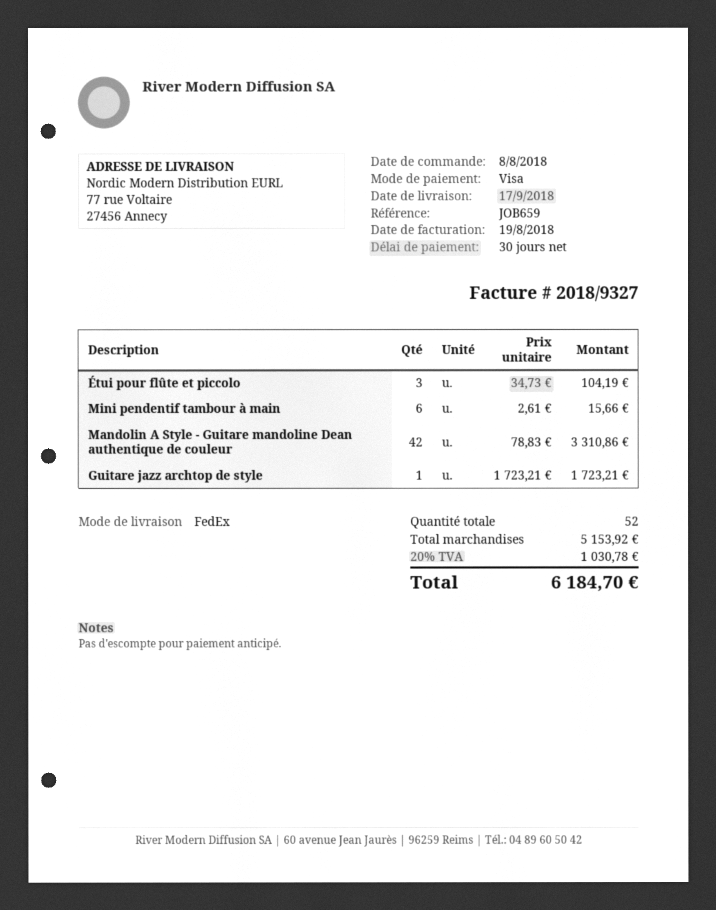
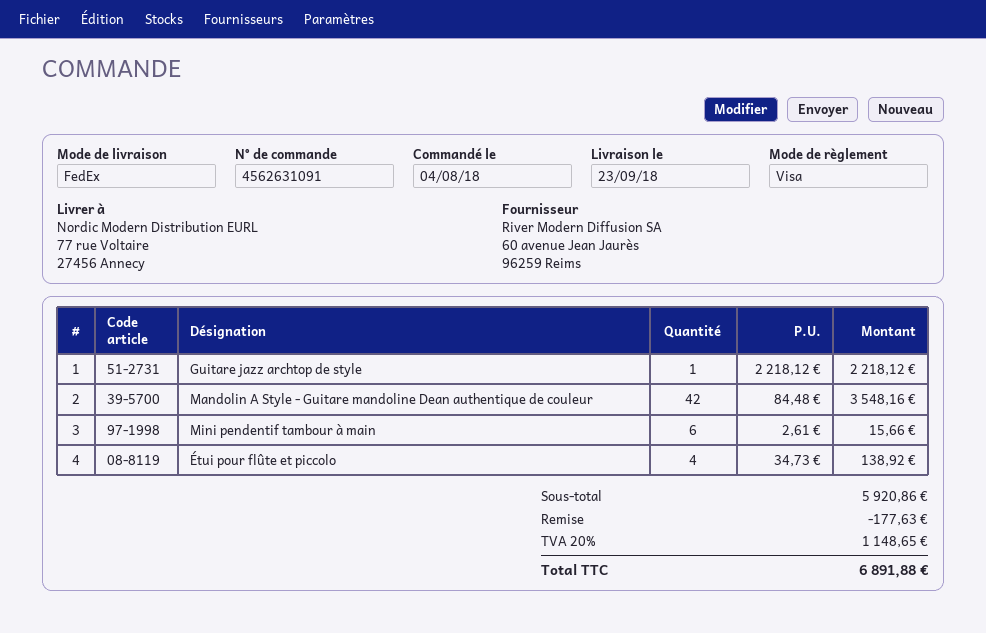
order date: 2018-08-08 -> 2018-08-04
delivery date: 2018-09-17 -> 2018-09-23
Étui pour flûte et piccolo: 3 x 34.73 = 104.19 -> 4 x 34.73 = 138.92
Mandolin A Style - Guitare mandoline Dean authentique de couleur: 42 x 78.83 = 3310.86 -> 42 x 84.48 = 3548.16
Guitare jazz archtop de style: 1 x 1723.21 = 1723.21 -> 1 x 2218.12 = 2218.12
subtotal: 5153.92 -> 5920.86
discount: none -> 177.63
tax: 20% = 1030.78 -> 20% = 1148.65
total: 6184.70 -> 6891.88

